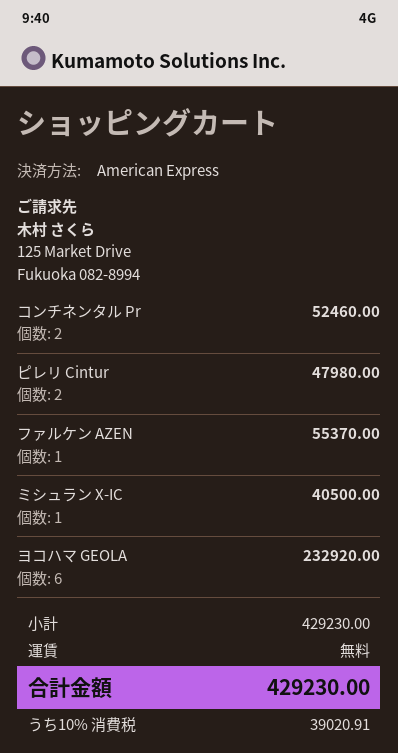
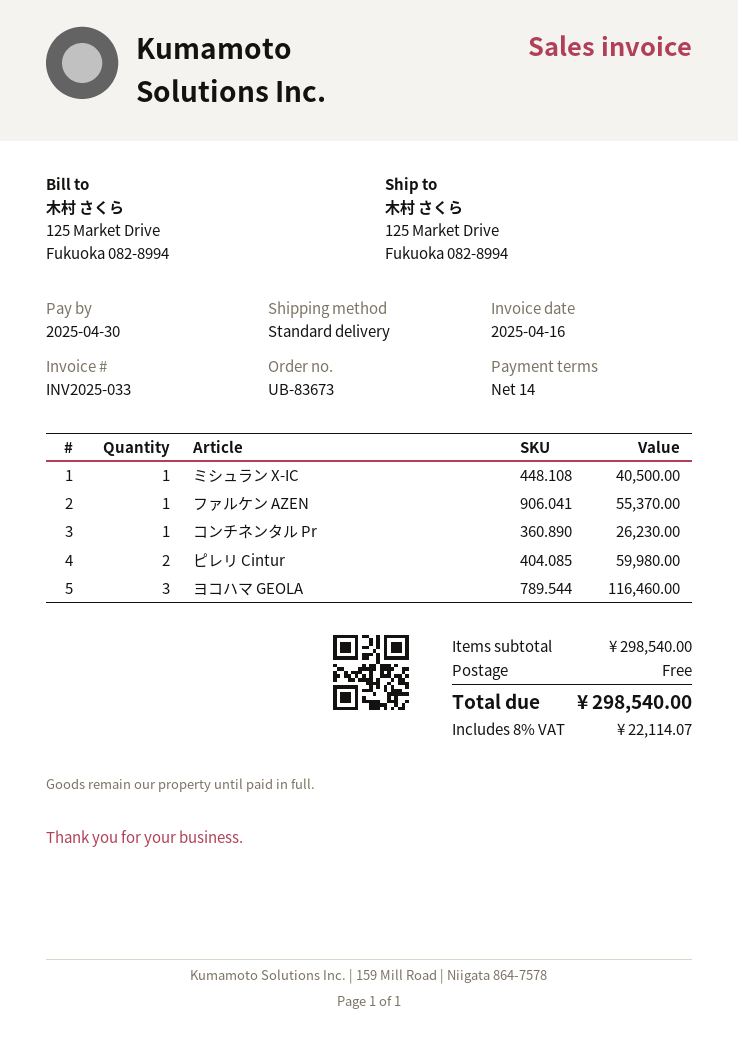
コンチネンタル Pr: 2 for 52460.00 -> 1 for 26230.00
ピレリ Cintur: 2 for 47980.00 -> 2 for 59980.00
ヨコハマ GEOLA: 6 for 232920.00 -> 3 for 116460.00
subtotal: 429230.00 -> 298540.00
tax: 10% = 39020.91 -> 8% = 22114.07
total: 429230.00 -> 298540.00

